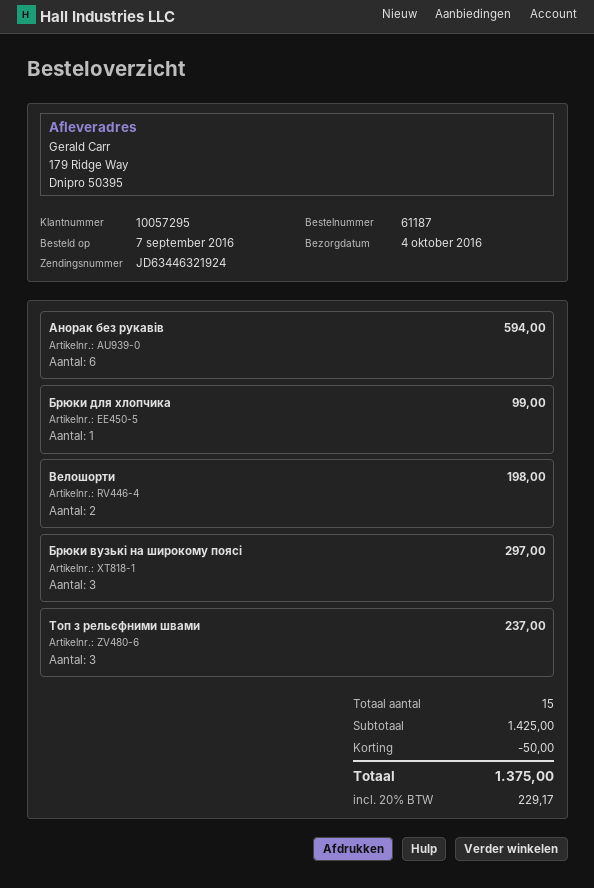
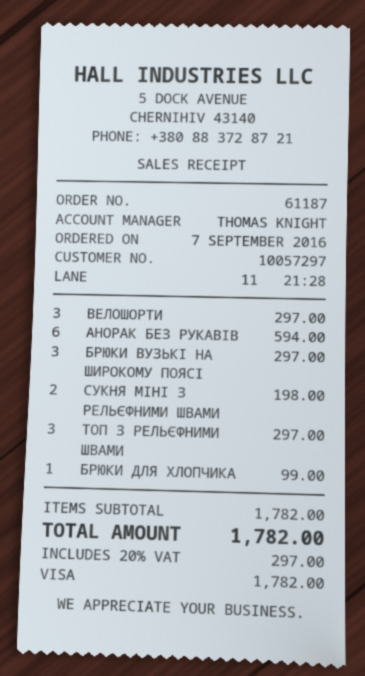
customer number: 10057295 -> 10057297
Велошорти: 2 for 198.00 -> 3 for 297.00
Топ з рельєфними швами: 3 for 237.00 -> 3 for 297.00
СУКНЯ МІНІ З РЕЛЬЄФНИМИ ШВАМИ: none -> 2 for 198.00
subtotal: 1425.00 -> 1782.00
discount: 50.00 -> none
tax: 20% = 229.17 -> 20% = 297.00
total: 1375.00 -> 1782.00

